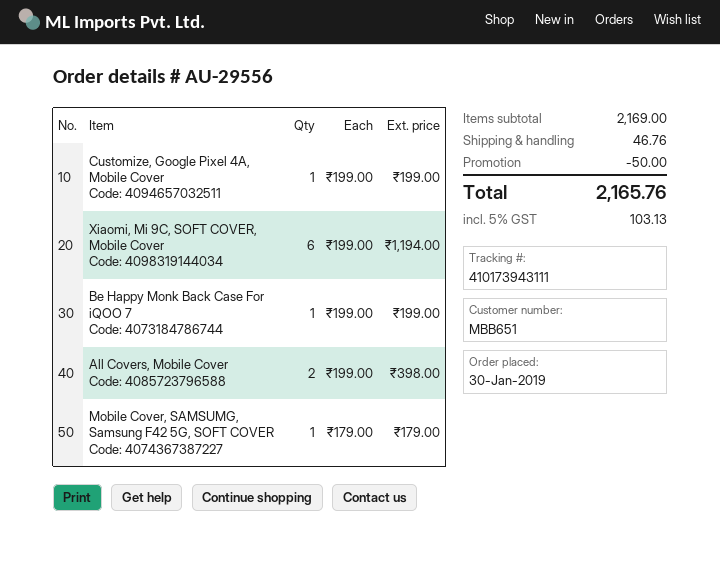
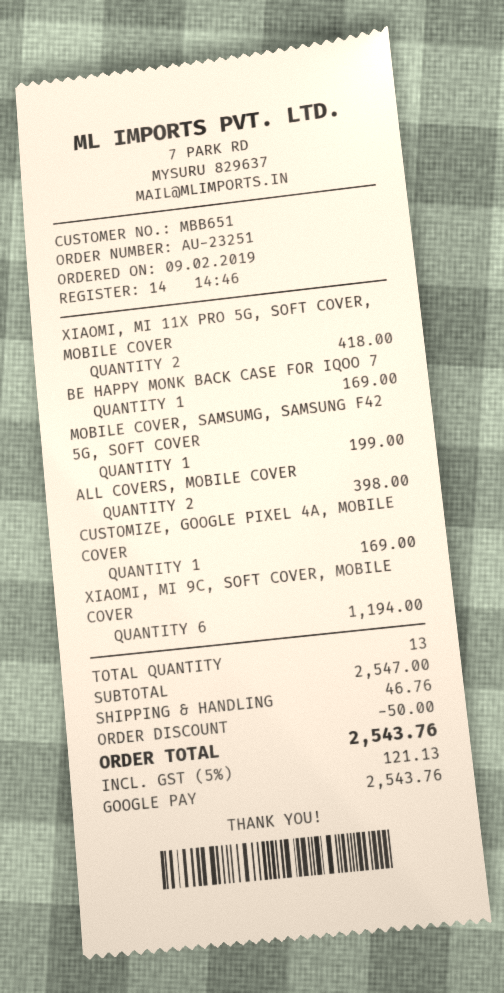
order number: AU-29556 -> AU-23251
order date: 2019-01-30 -> 2019-02-09
Customize, Google Pixel 4A, Mobile Cover: 1 for 199.00 -> 1 for 169.00
Be Happy Monk Back Case For iQOO 7: 1 for 199.00 -> 1 for 169.00
Mobile Cover, SAMSUMG, Samsung F42 5G, SOFT COVER: 1 for 179.00 -> 1 for 199.00
XIAOMI, MI 11X PRO 5G, SOFT COVER, MOBILE COVER: none -> 2 for 418.00
subtotal: 2169.00 -> 2547.00
tax: 5% = 103.13 -> 5% = 121.13
total: 2165.76 -> 2543.76

